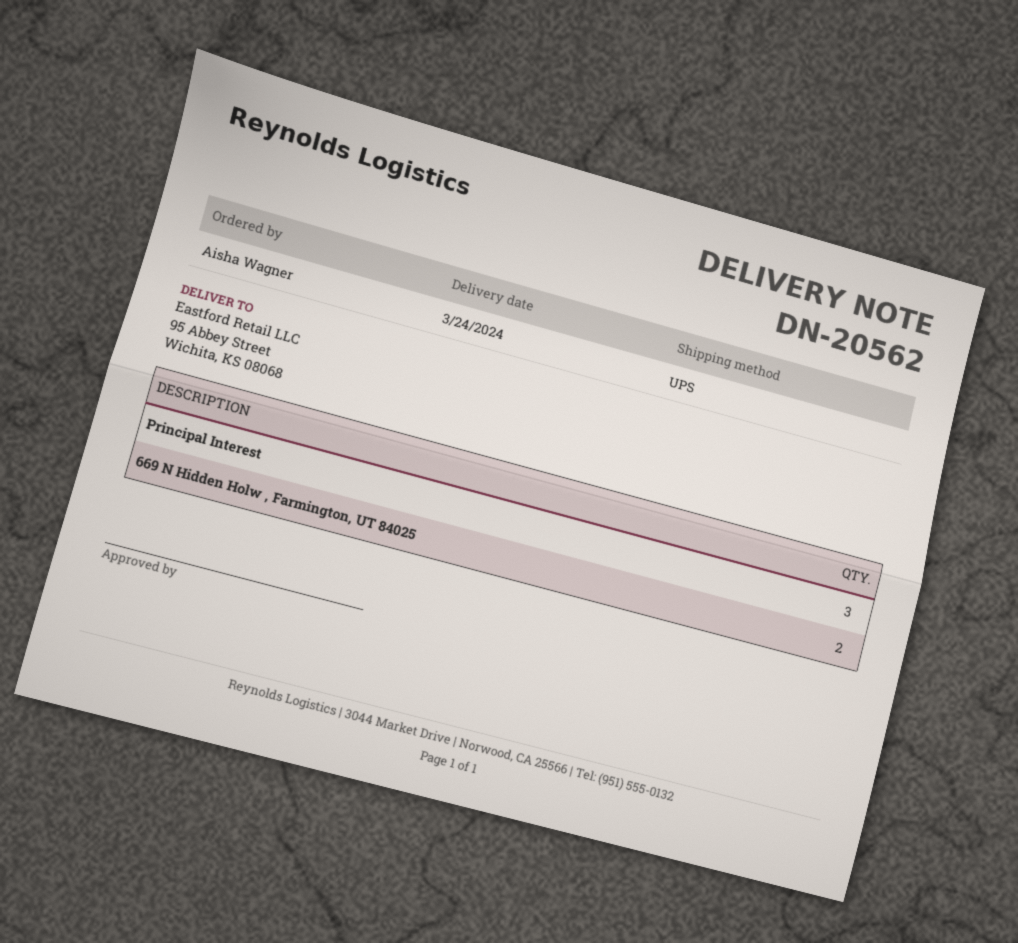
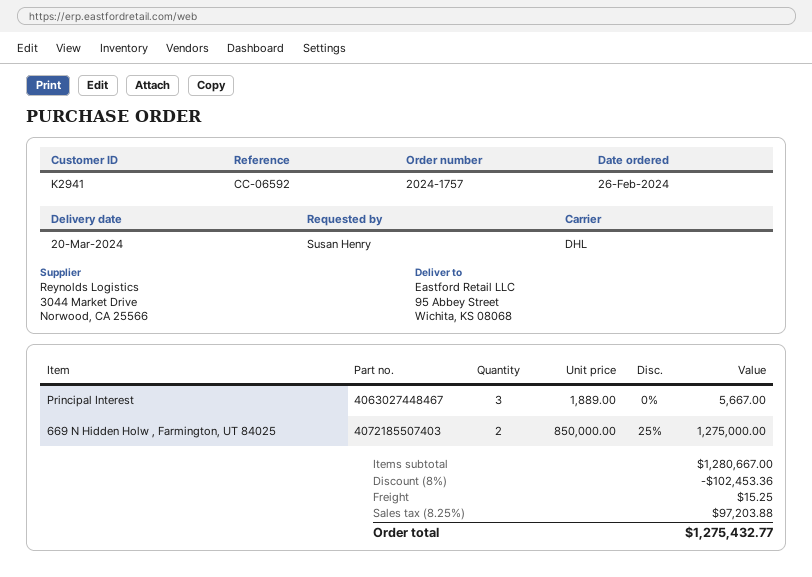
delivery date: 2024-03-24 -> 2024-03-20
ordered by: Aisha Wagner -> Susan Henry
shipping method: UPS -> DHL

